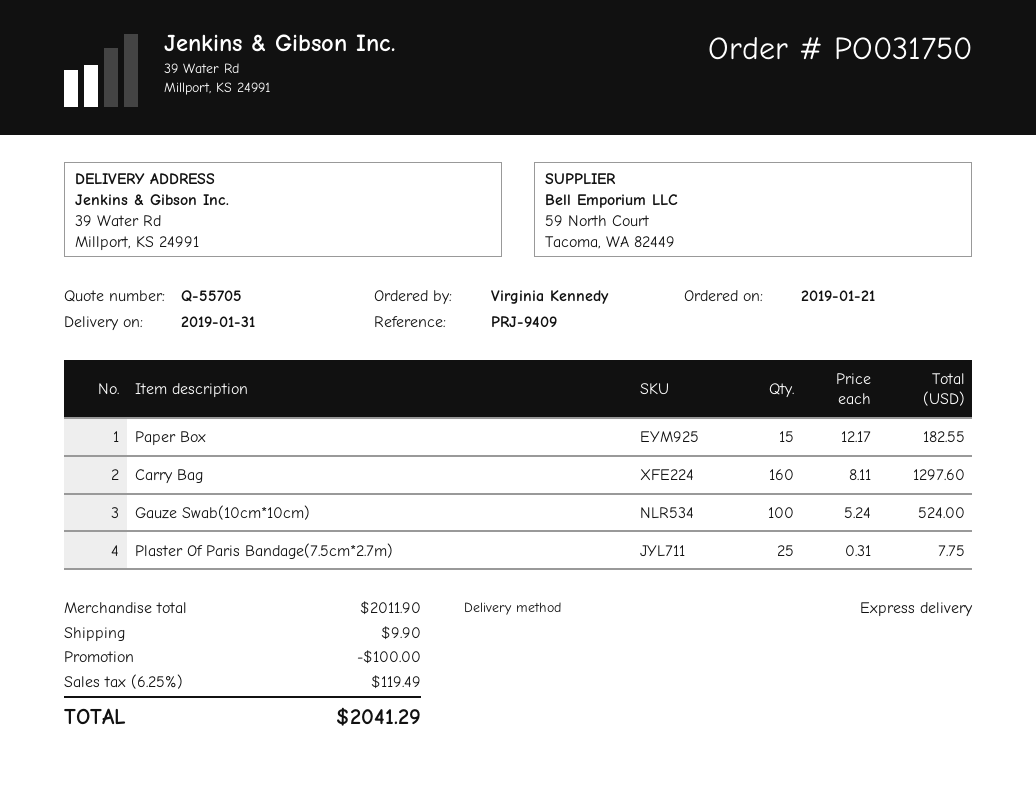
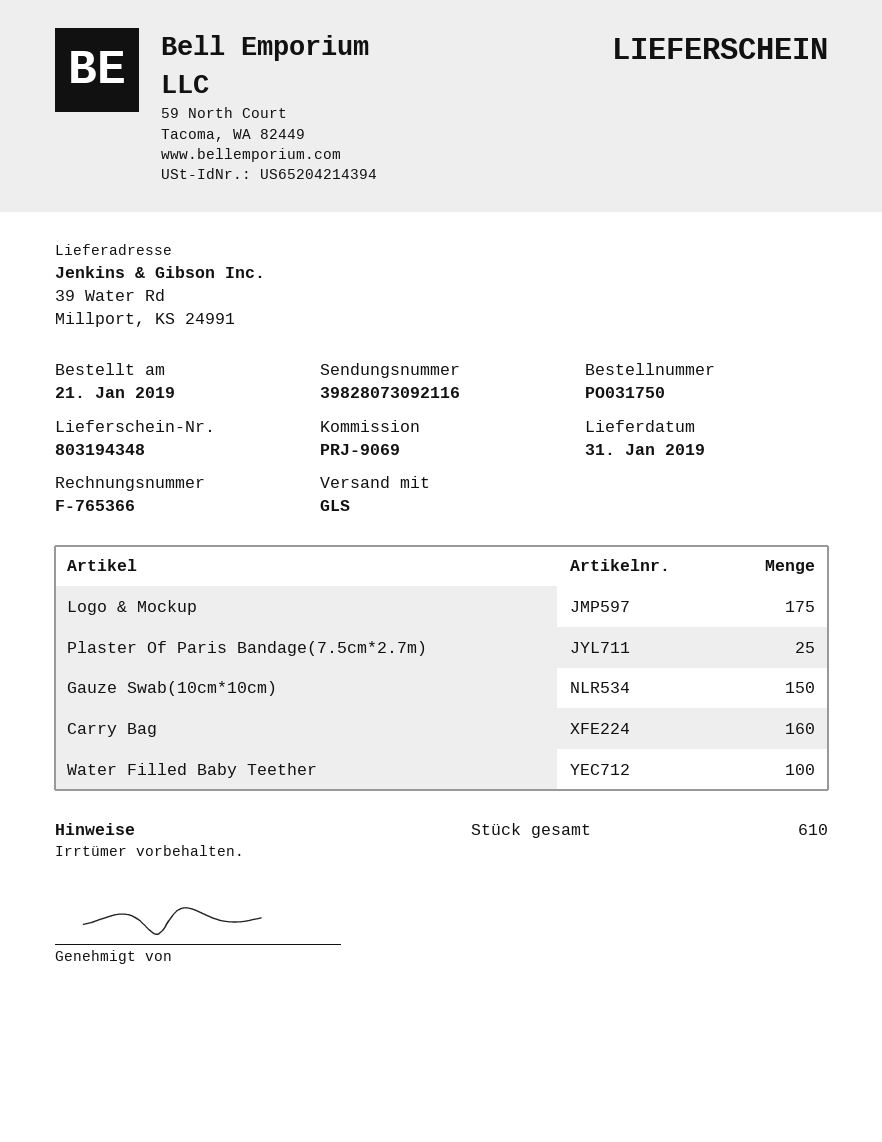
reference: PRJ-9409 -> PRJ-9069
shipping method: express -> GLS
Paper Box: 15 -> none
Gauze Swab(10cm*10cm): 100 -> 150
Logo & Mockup: none -> 175
Water Filled Baby Teether: none -> 100

